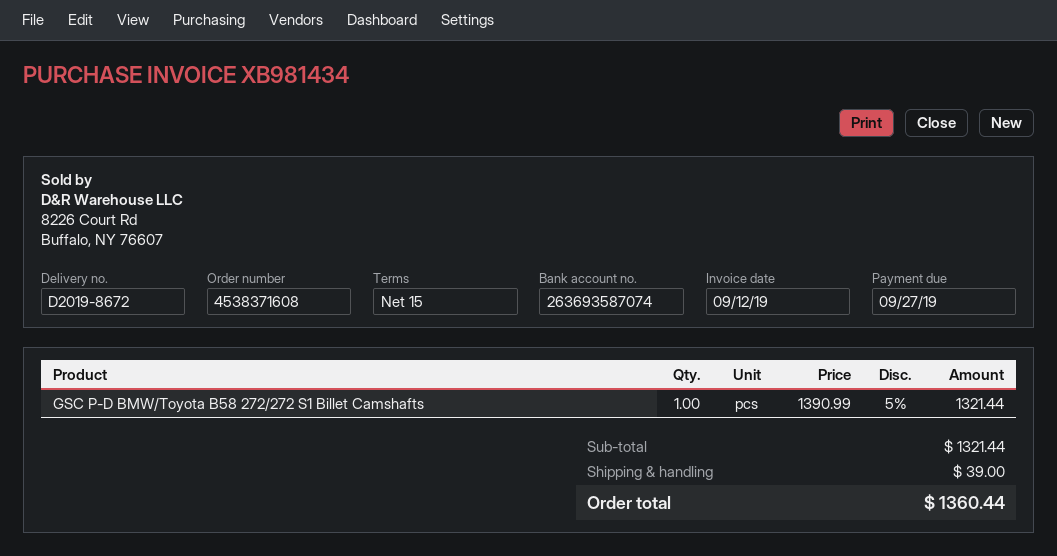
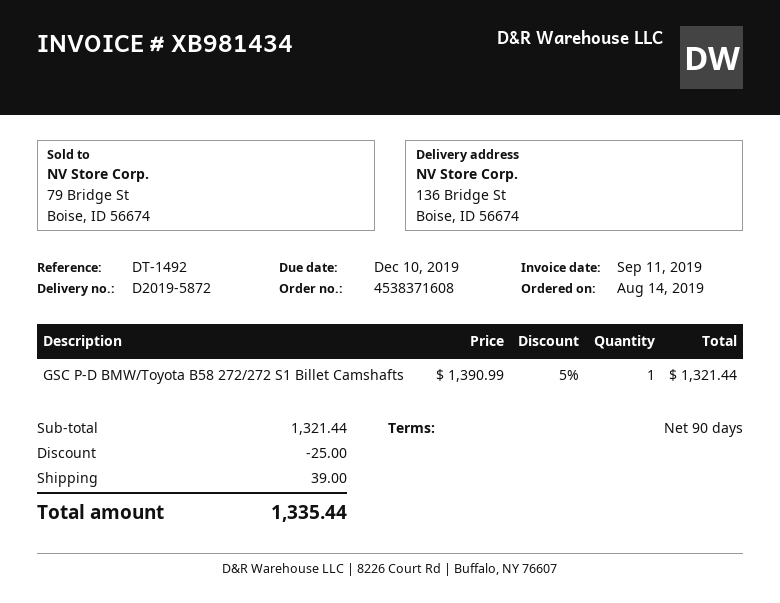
delivery note number: D2019-8672 -> D2019-5872
invoice date: 2019-09-12 -> 2019-09-11
payment terms: 15 days -> 90 days
due date: 2019-09-27 -> 2019-12-10
discount: none -> 25.00
total: 1360.44 -> 1335.44

